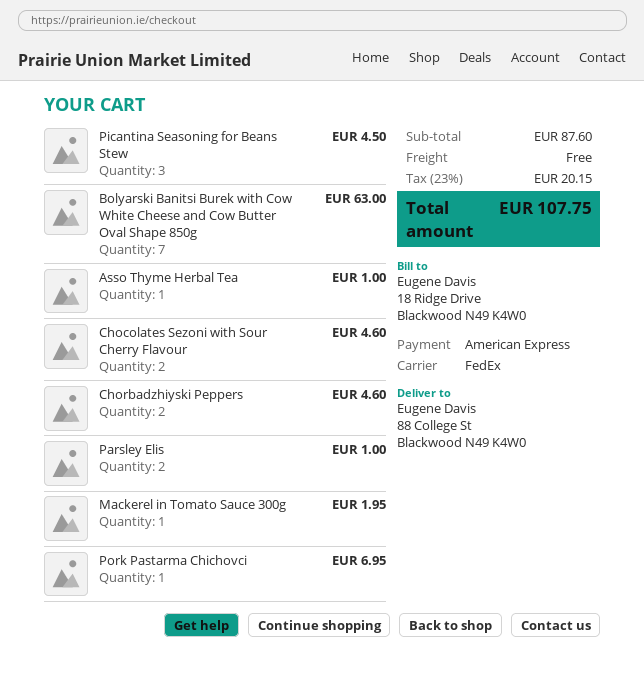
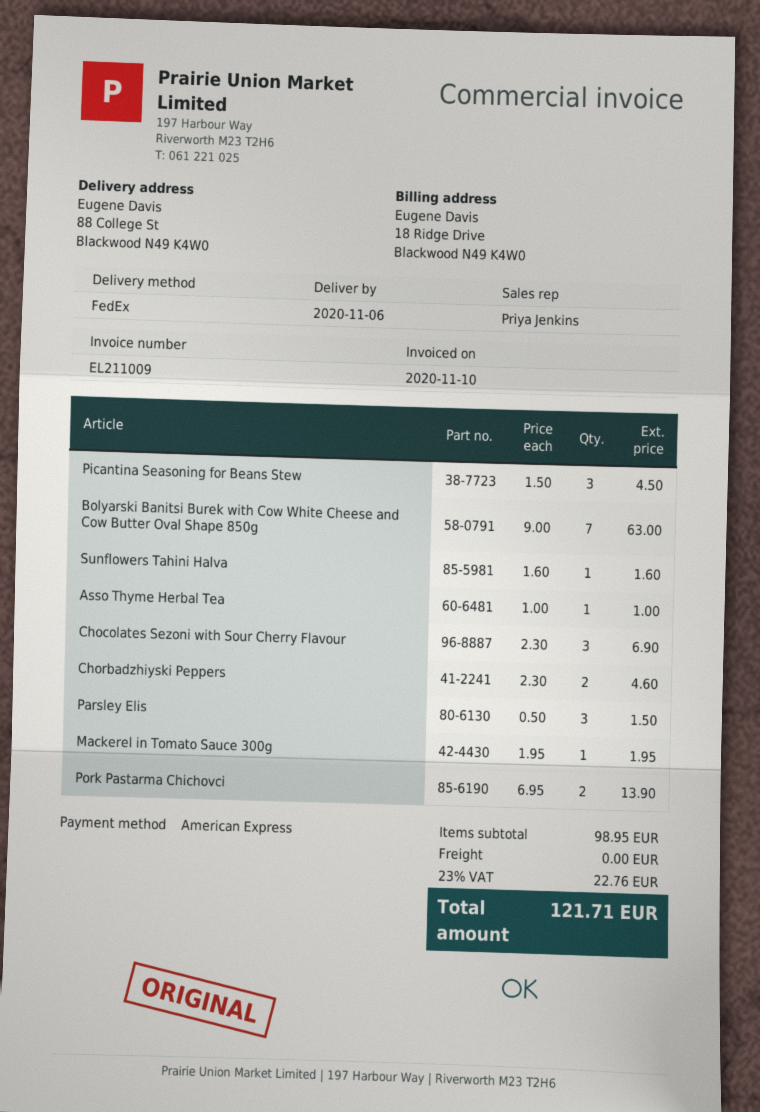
Chocolates Sezoni with Sour Cherry Flavour: 2 for 4.60 -> 3 for 6.90
Parsley Elis: 2 for 1.00 -> 3 for 1.50
Pork Pastarma Chichovci: 1 for 6.95 -> 2 for 13.90
Sunflowers Tahini Halva: none -> 1 for 1.60
subtotal: 87.60 -> 98.95
tax: 23% = 20.15 -> 23% = 22.76
total: 107.75 -> 121.71

